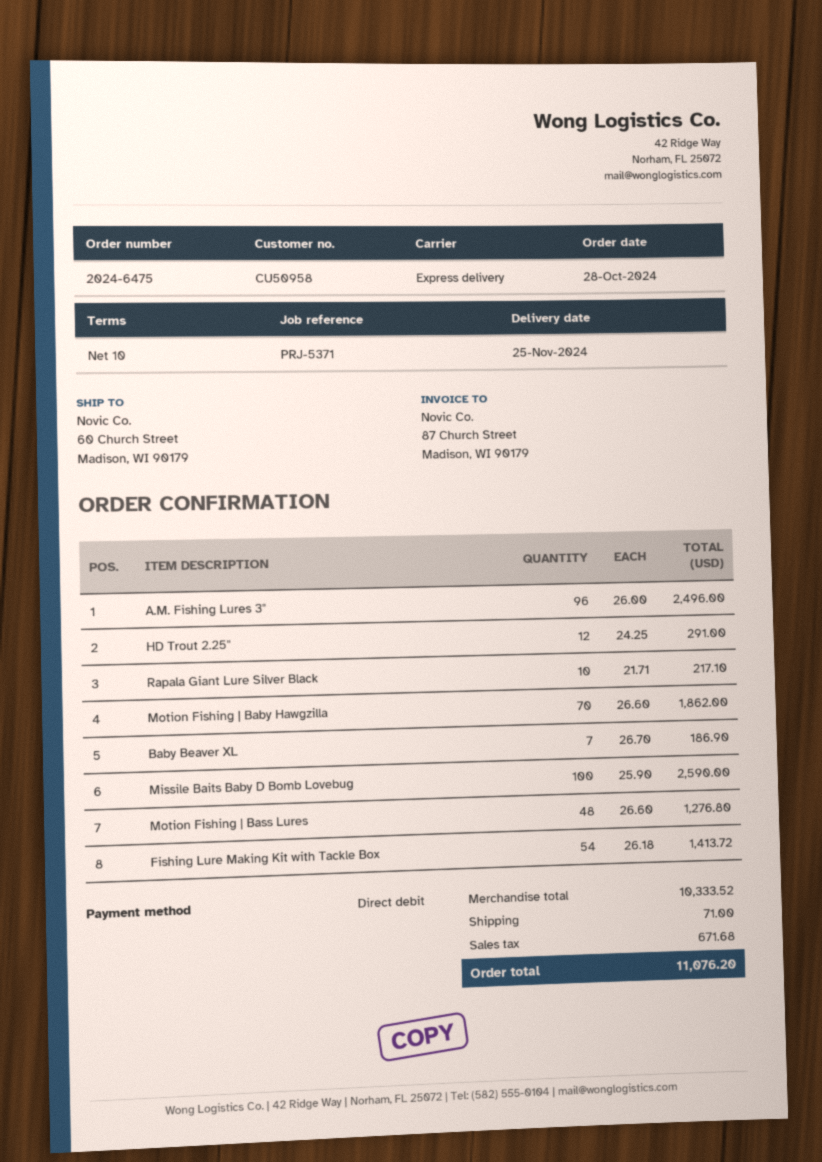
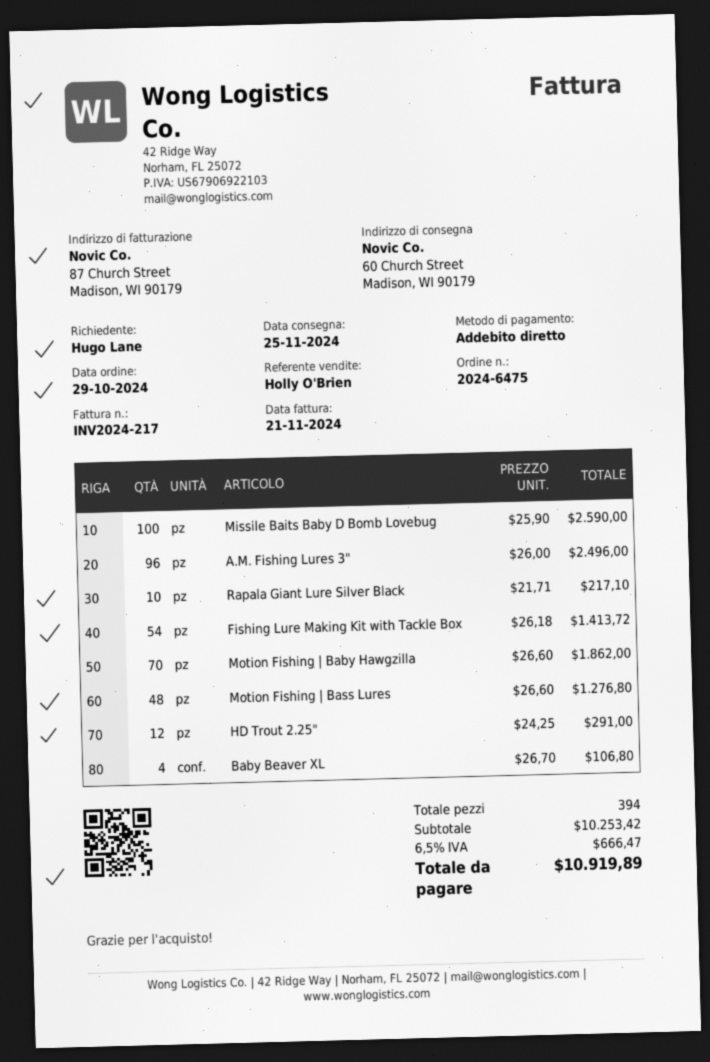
order date: 2024-10-28 -> 2024-10-29
Baby Beaver XL: 7 x 26.70 = 186.90 -> 4 x 26.70 = 106.80
subtotal: 10333.52 -> 10253.42
shipping: 71.00 -> none
tax: 671.68 -> 666.47
total: 11076.20 -> 10919.89

